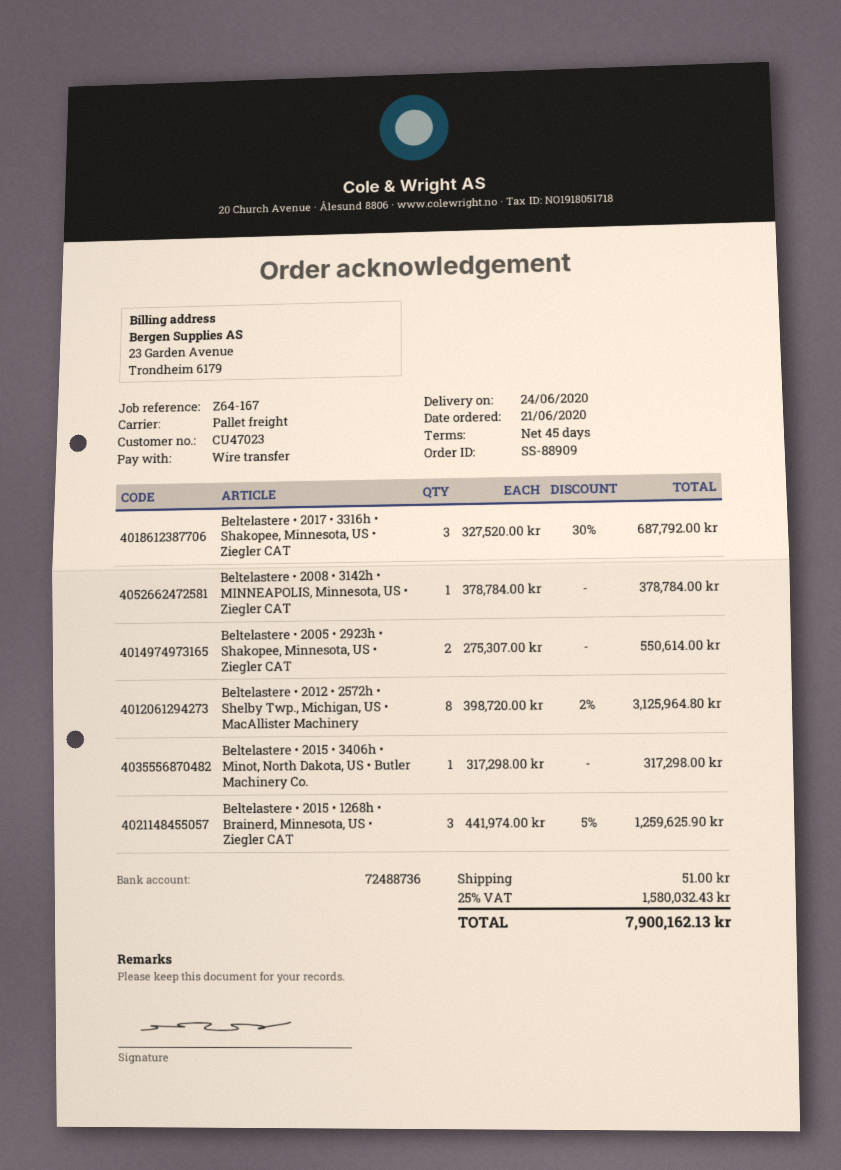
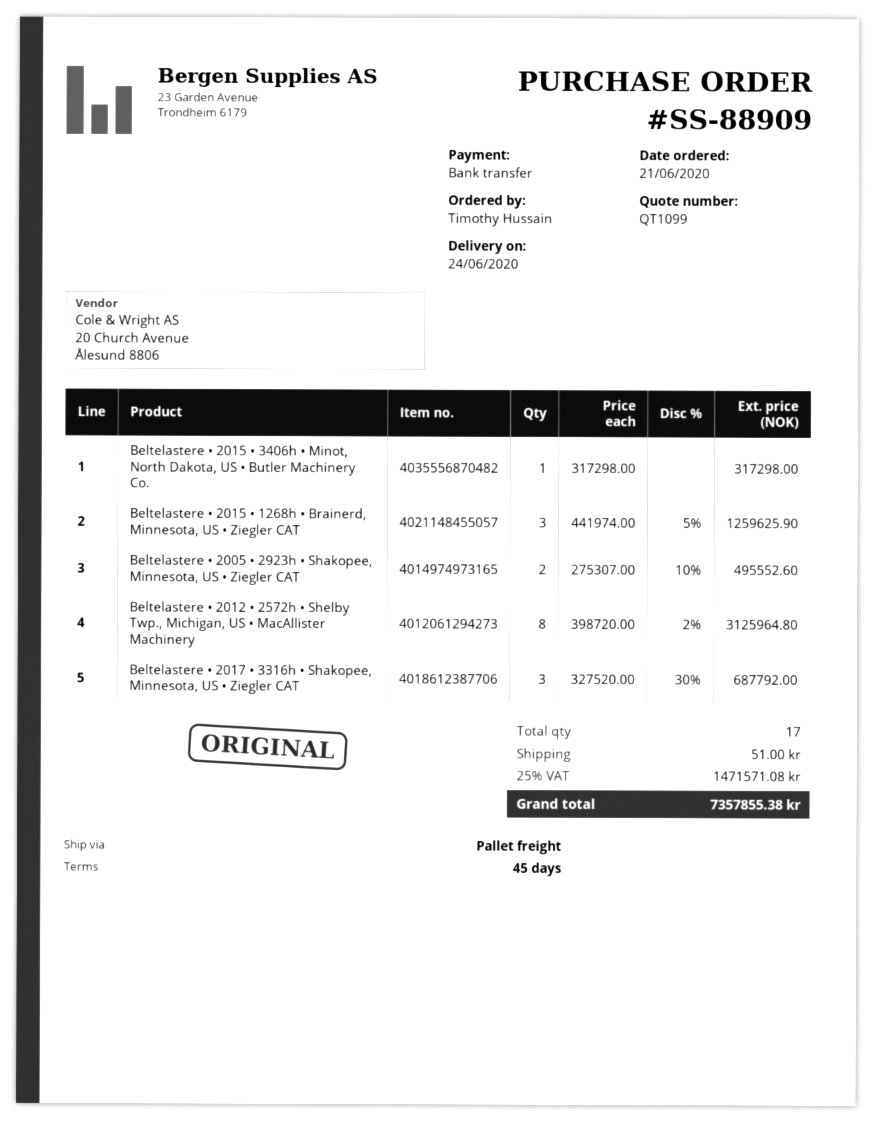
Beltelastere • 2008 • 3142h • MINNEAPOLIS, Minnesota, US • Ziegler CAT: 1 x 378784.00 = 378784.00 -> none
Beltelastere • 2005 • 2923h • Shakopee, Minnesota, US • Ziegler CAT: 2 x 275307.00 = 550614.00 -> 2 x 275307.00 - 10% = 495552.60
tax: 25% = 1580032.43 -> 25% = 1471571.08
total: 7900162.13 -> 7357855.38

